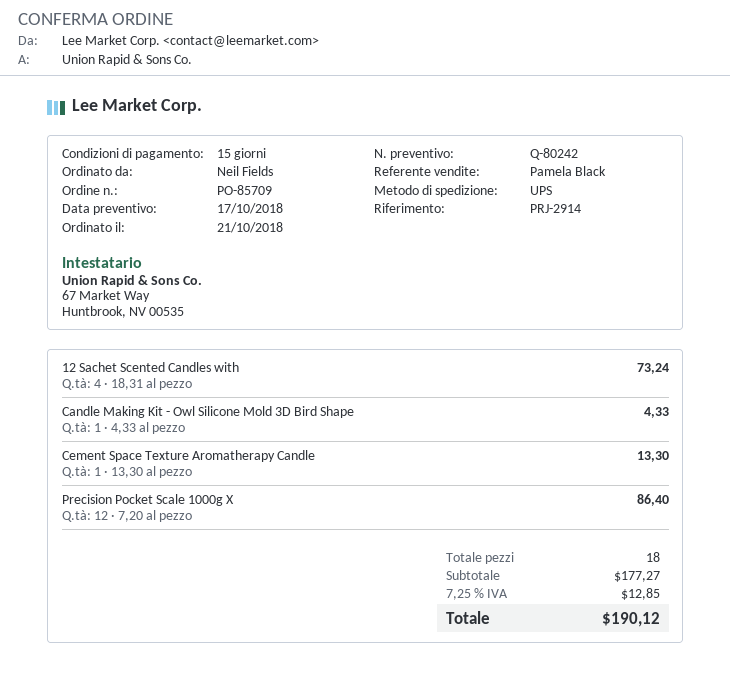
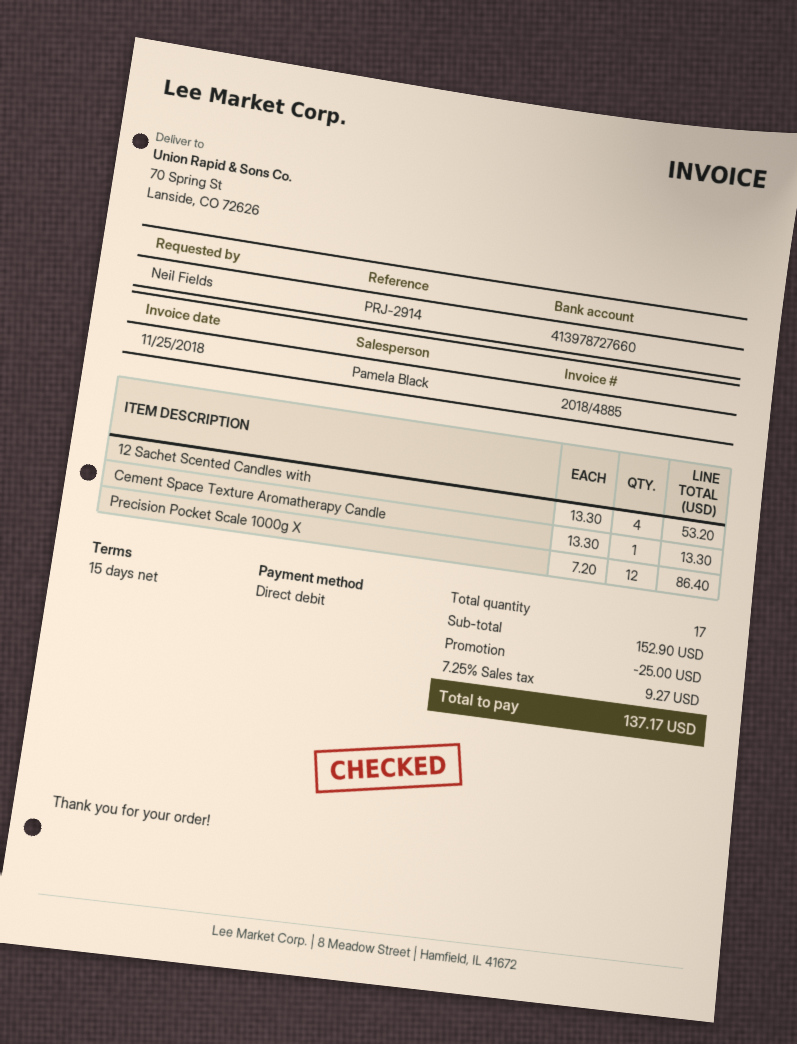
12 Sachet Scented Candles with: 4 x 18.31 = 73.24 -> 4 x 13.30 = 53.20
Candle Making Kit - Owl Silicone Mold 3D Bird Shape: 1 x 4.33 = 4.33 -> none
total quantity: 18 -> 17
subtotal: 177.27 -> 152.90
discount: none -> 25.00
tax: 7.25% = 12.85 -> 7.25% = 9.27
total: 190.12 -> 137.17

